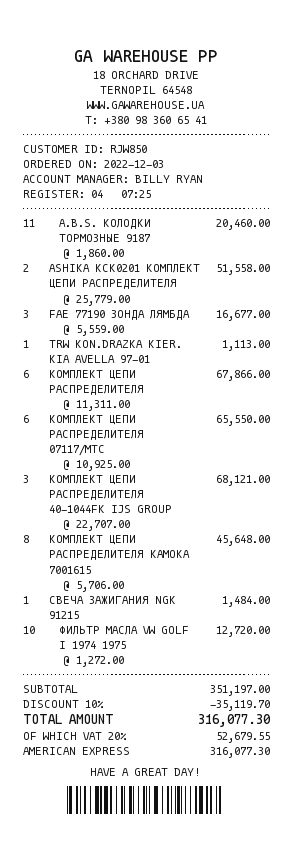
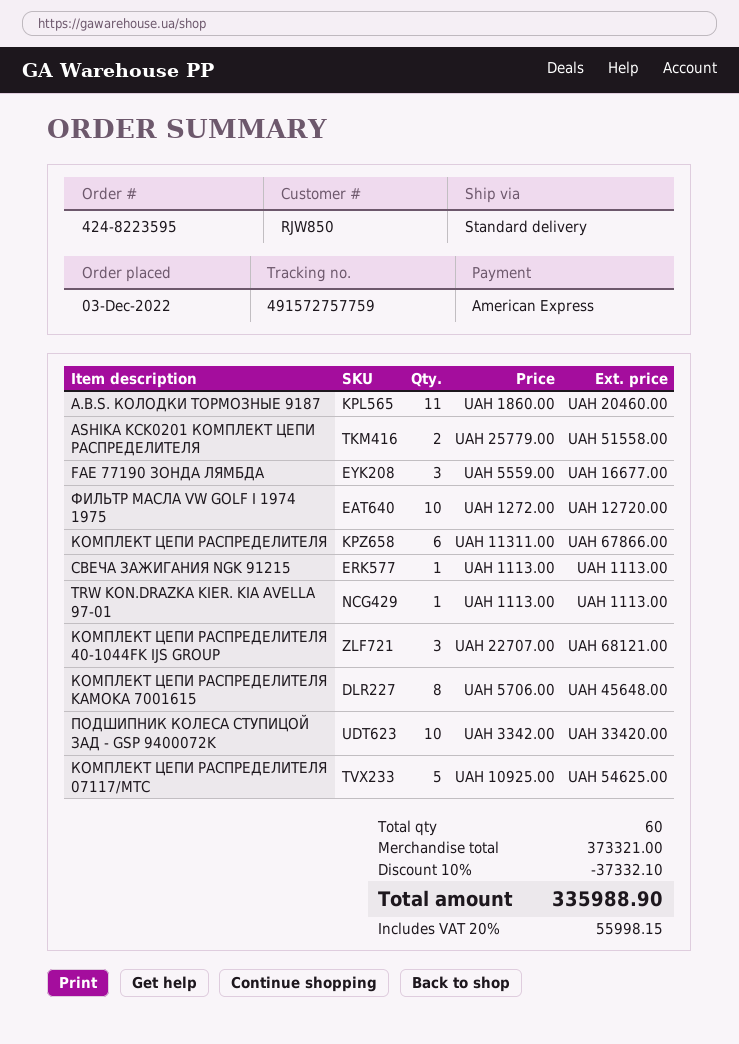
КОМПЛЕКТ ЦЕПИ РАСПРЕДЕЛИТЕЛЯ 07117/MTC: 6 x 10925.00 = 65550.00 -> 5 x 10925.00 = 54625.00
СВЕЧА ЗАЖИГАНИЯ NGK 91215: 1 x 1484.00 = 1484.00 -> 1 x 1113.00 = 1113.00
ПОДШИПНИК КОЛЕСА СТУПИЦОЙ ЗАД - GSP 9400072K: none -> 10 x 3342.00 = 33420.00
subtotal: 351197.00 -> 373321.00
discount: 10% = 35119.70 -> 10% = 37332.10
tax: 20% = 52679.55 -> 20% = 55998.15
total: 316077.30 -> 335988.90

